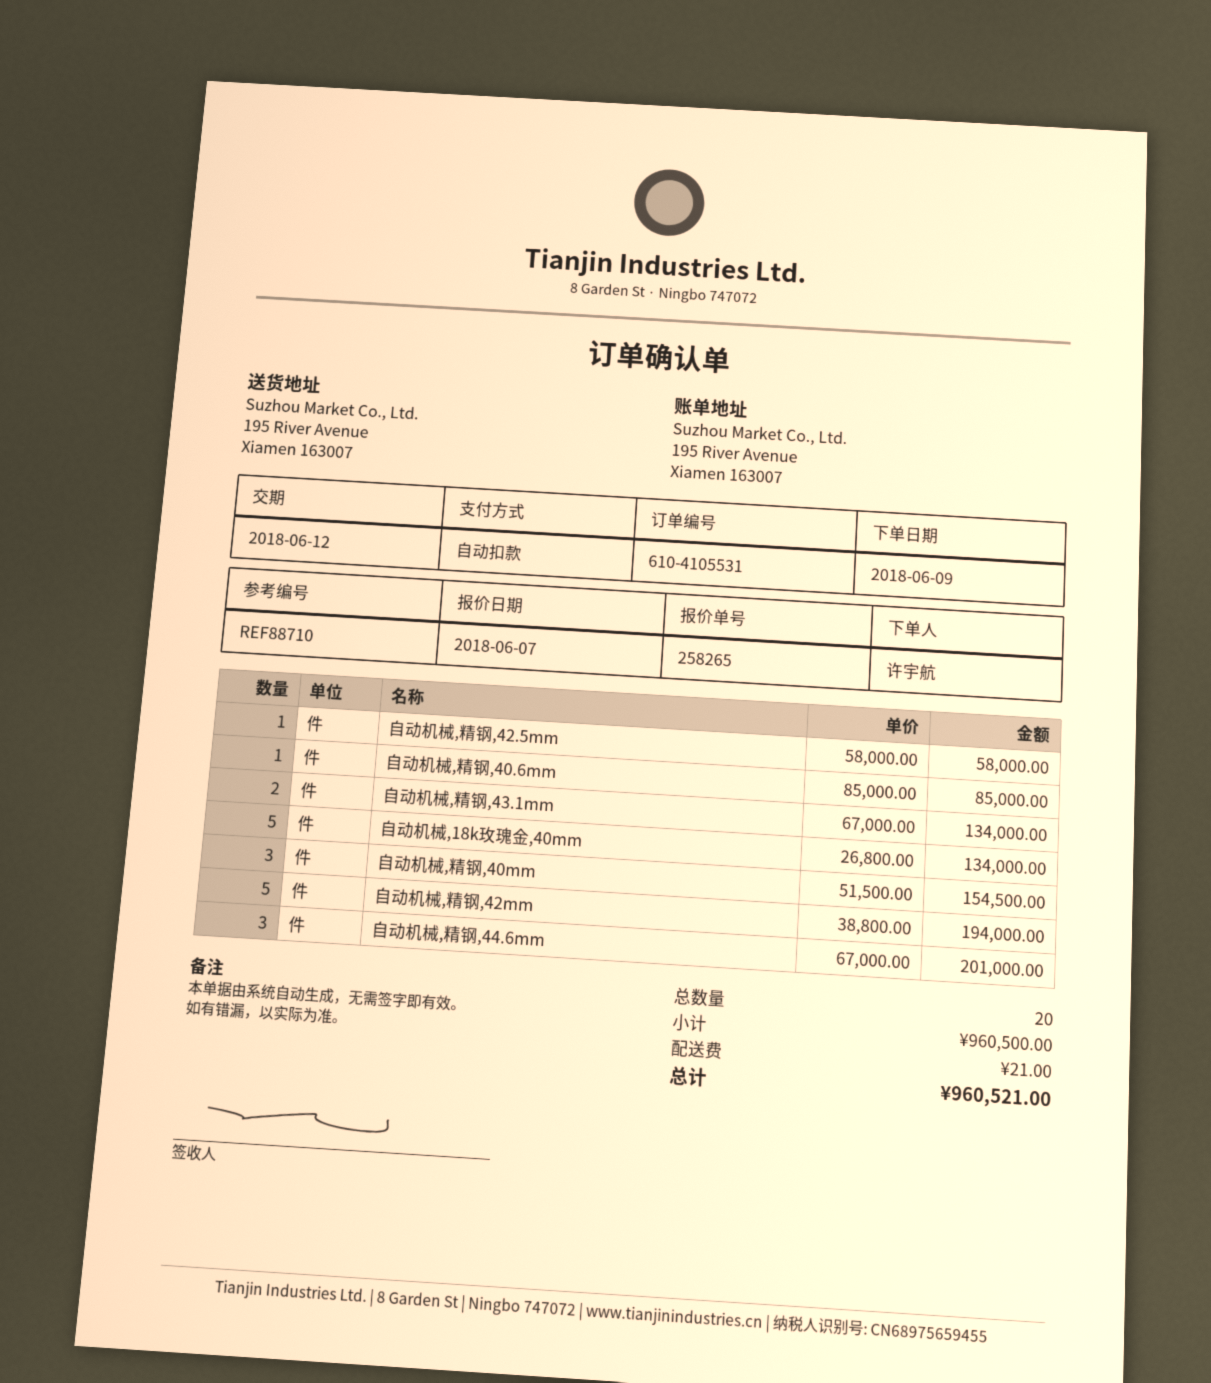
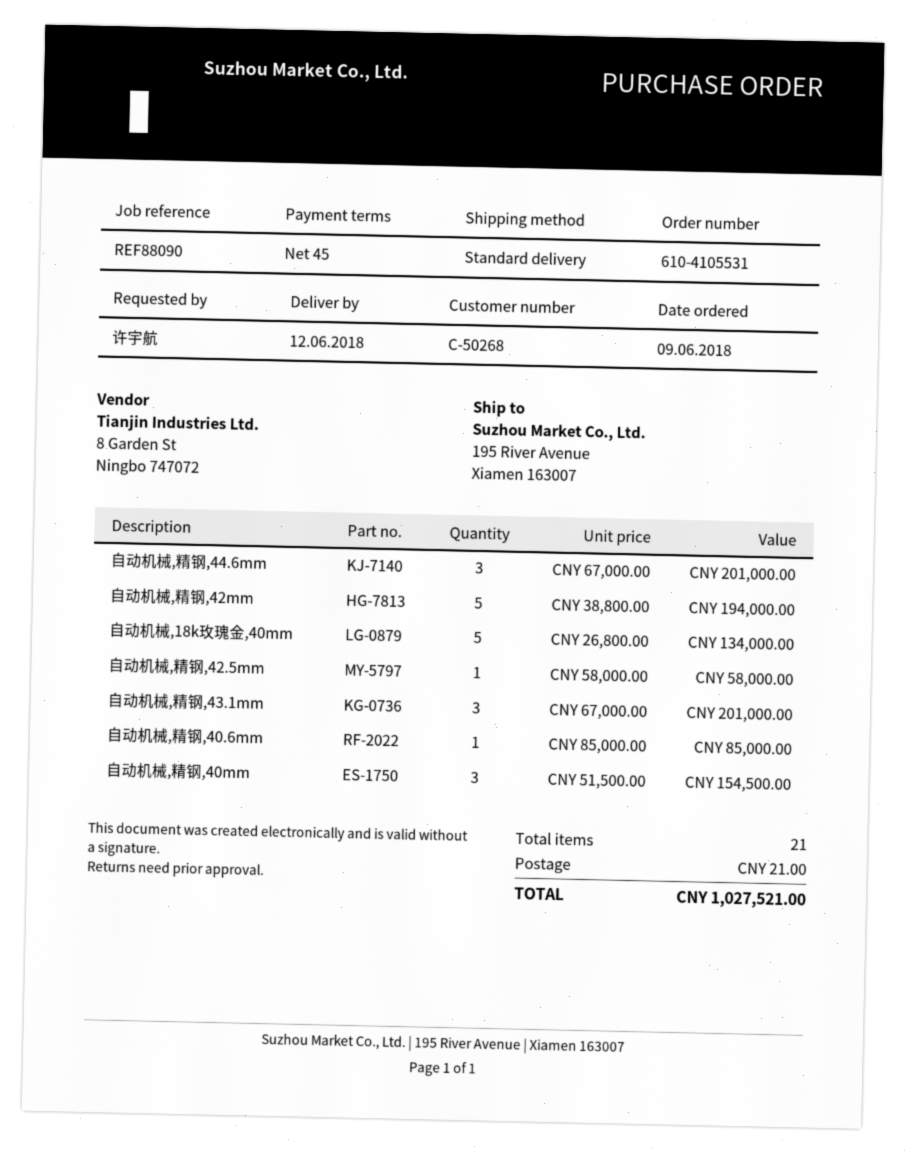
reference: REF88710 -> REF88090
自动机械,精钢,43.1mm: 2 x 67000.00 = 134000.00 -> 3 x 67000.00 = 201000.00
total quantity: 20 -> 21
total: 960521.00 -> 1027521.00

